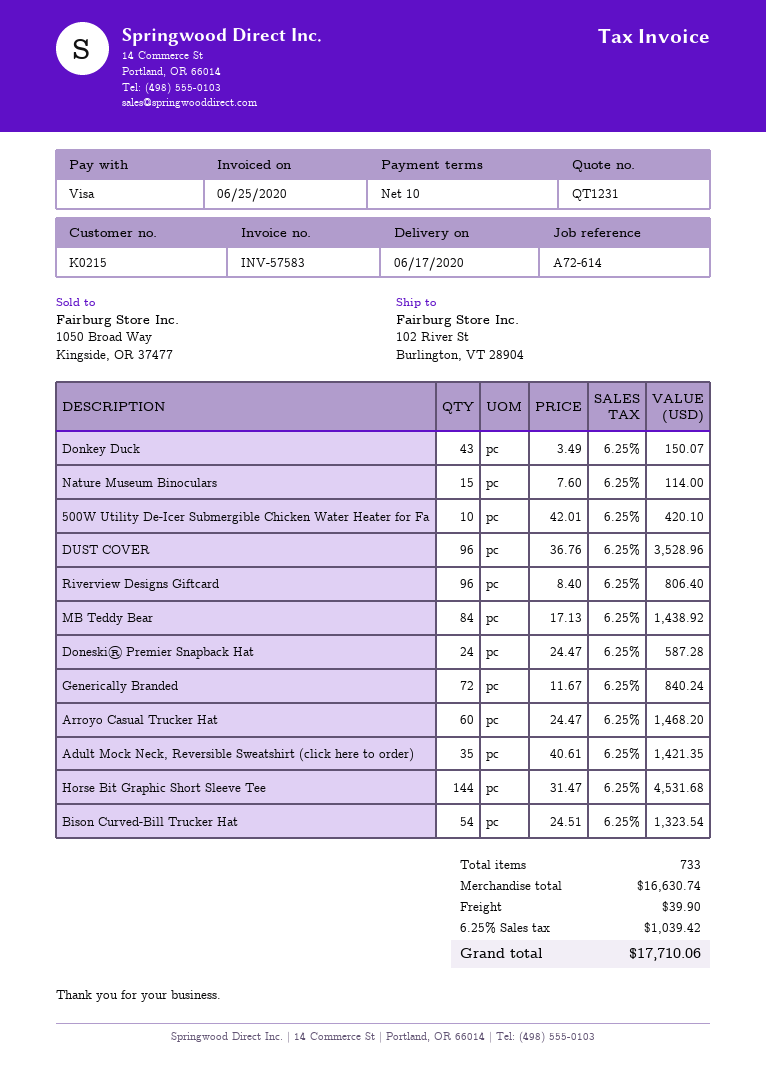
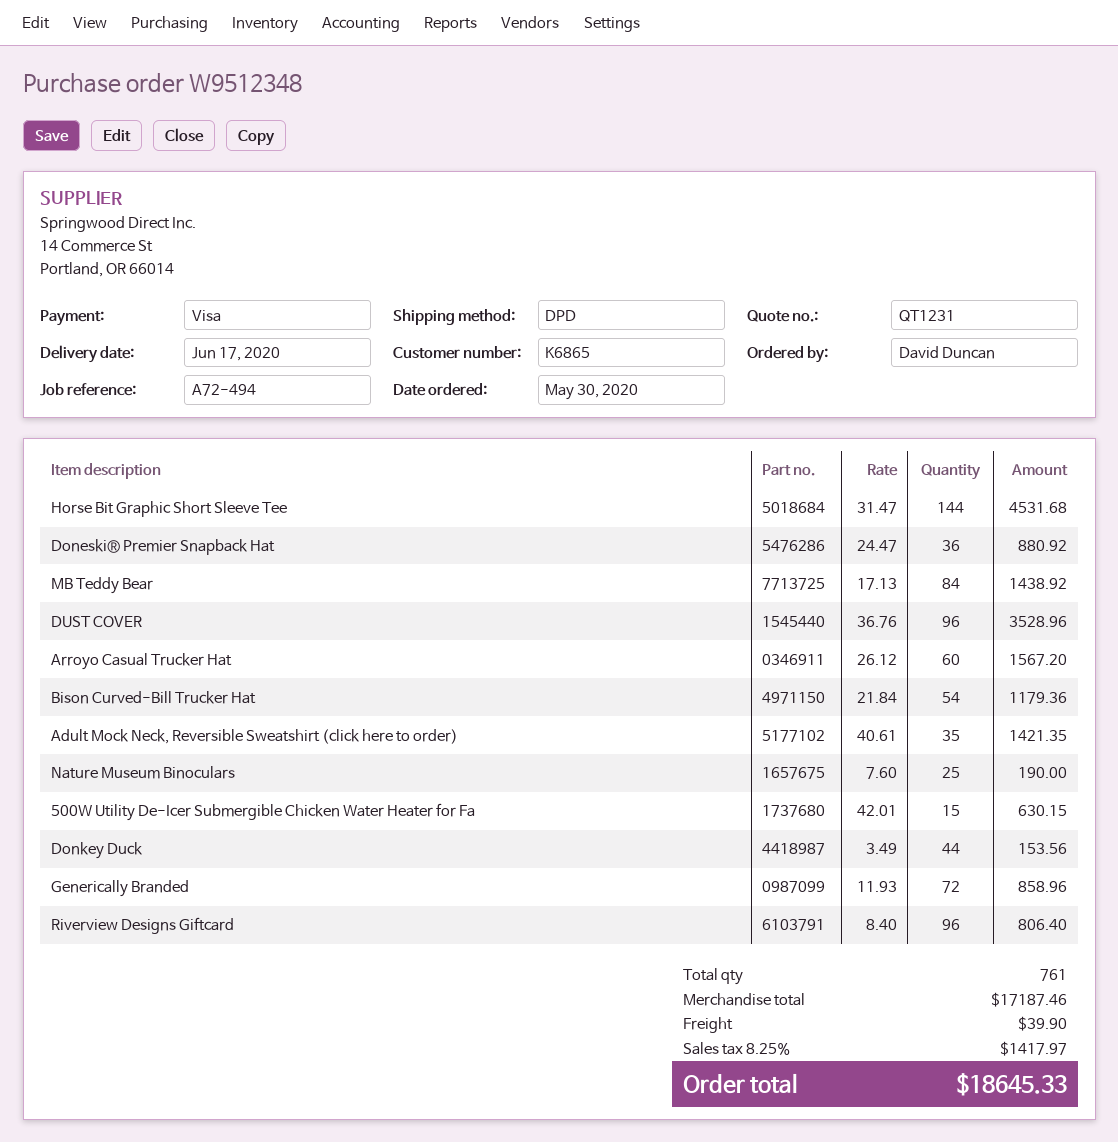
customer number: K0215 -> K6865
reference: A72-614 -> A72-494
Donkey Duck: 43 x 3.49 = 150.07 -> 44 x 3.49 = 153.56
Nature Museum Binoculars: 15 x 7.60 = 114.00 -> 25 x 7.60 = 190.00
500W Utility De-Icer Submergible Chicken Water Heater for Fa: 10 x 42.01 = 420.10 -> 15 x 42.01 = 630.15
Doneski® Premier Snapback Hat: 24 x 24.47 = 587.28 -> 36 x 24.47 = 880.92
Generically Branded: 72 x 11.67 = 840.24 -> 72 x 11.93 = 858.96
Arroyo Casual Trucker Hat: 60 x 24.47 = 1468.20 -> 60 x 26.12 = 1567.20
Bison Curved-Bill Trucker Hat: 54 x 24.51 = 1323.54 -> 54 x 21.84 = 1179.36
total quantity: 733 -> 761
subtotal: 16630.74 -> 17187.46
tax: 6.25% = 1039.42 -> 8.25% = 1417.97
total: 17710.06 -> 18645.33

